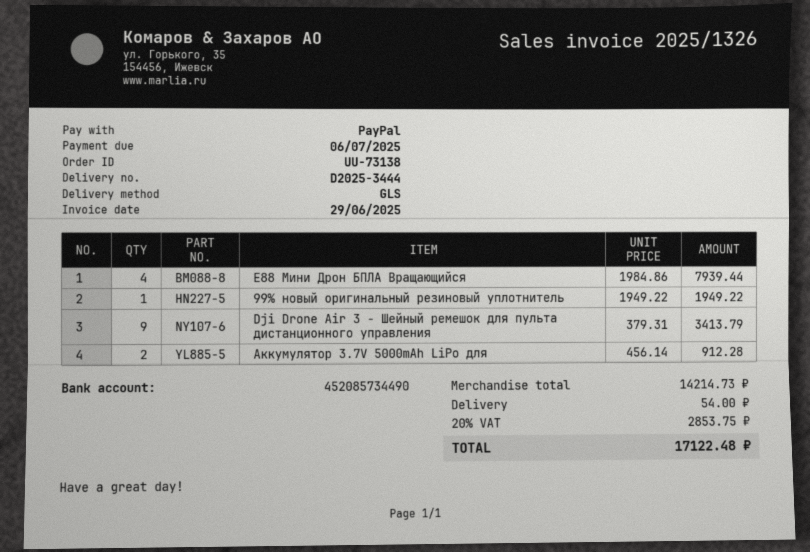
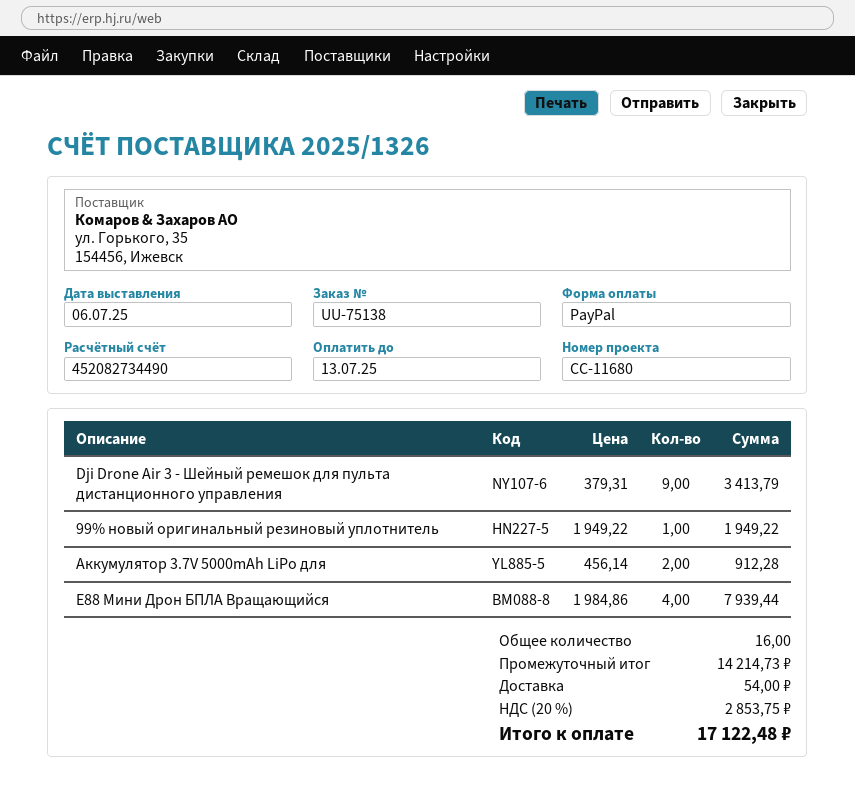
order number: UU-73138 -> UU-75138
invoice date: 2025-06-29 -> 2025-07-06
due date: 2025-07-06 -> 2025-07-13
bank account: 452085734490 -> 452082734490

